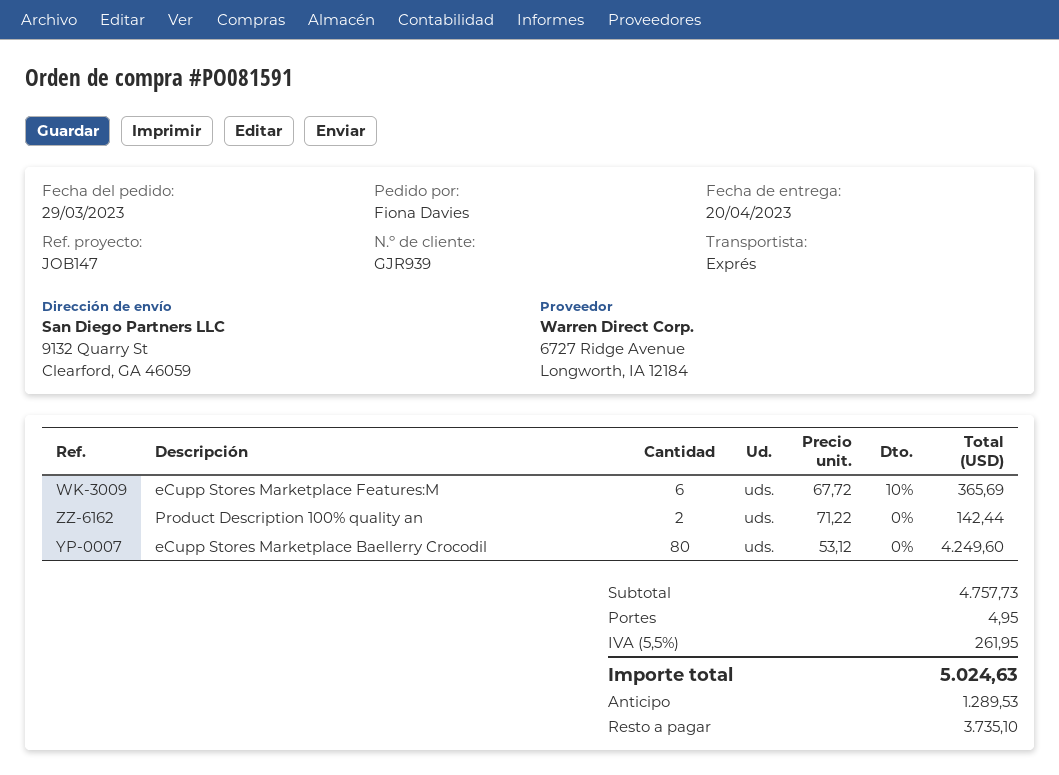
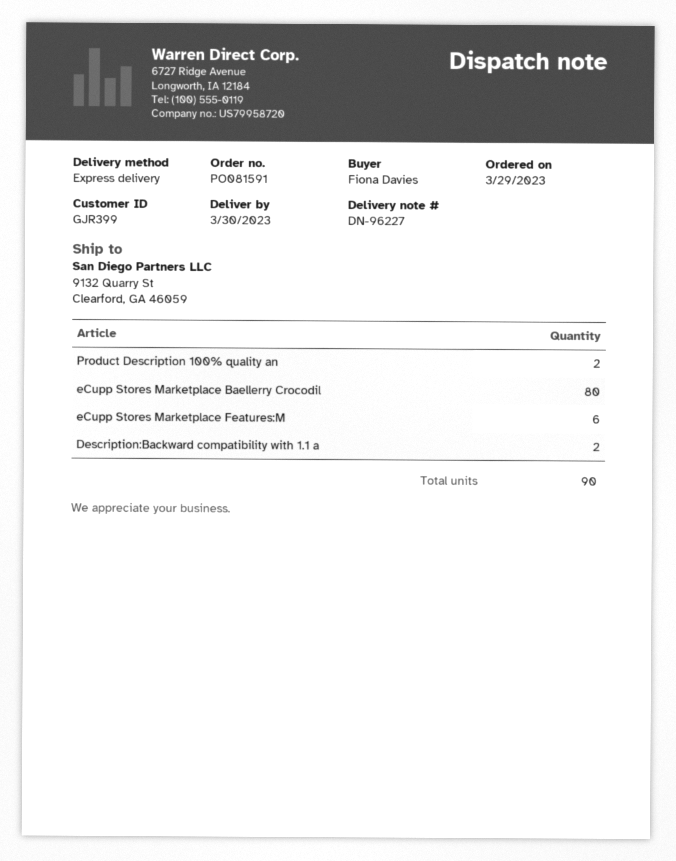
delivery date: 2023-04-20 -> 2023-03-30
customer number: GJR939 -> GJR399
Description:Backward compatibility with 1.1 a: none -> 2

